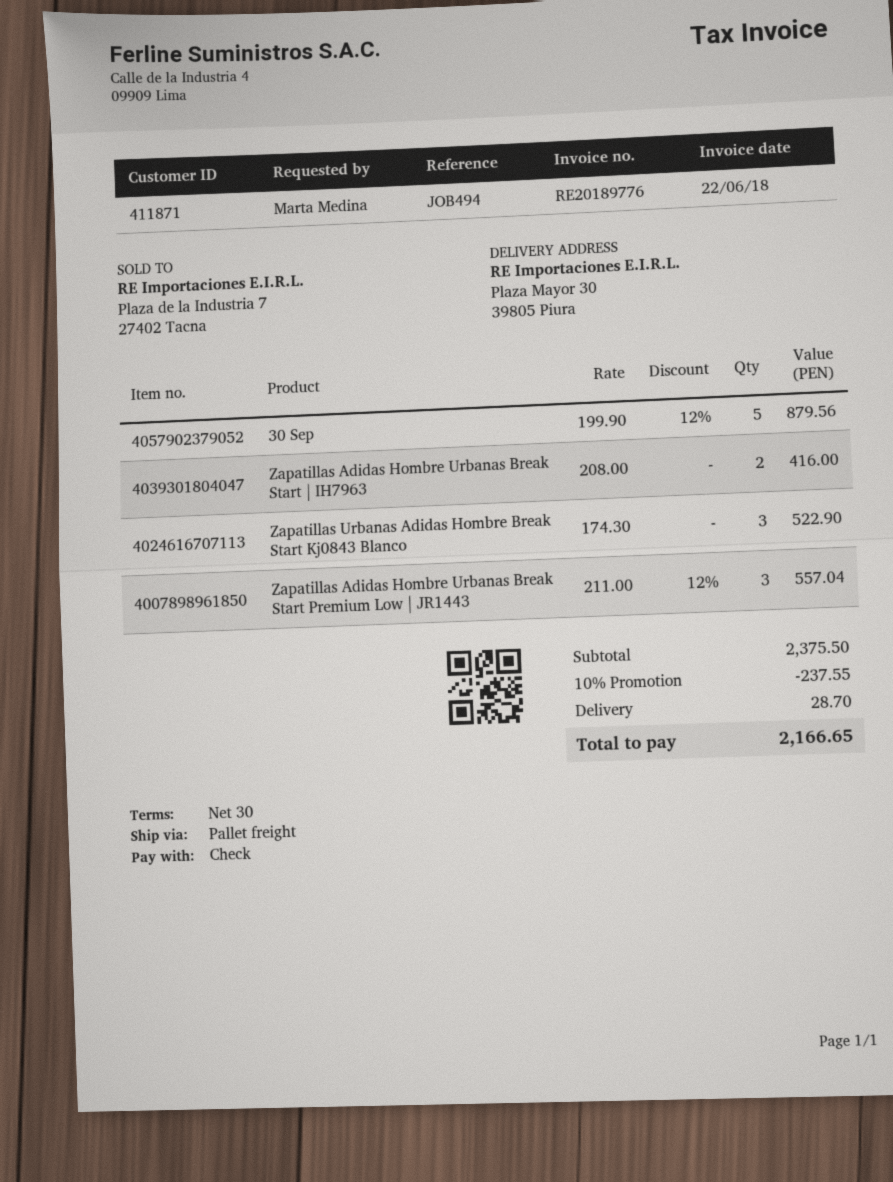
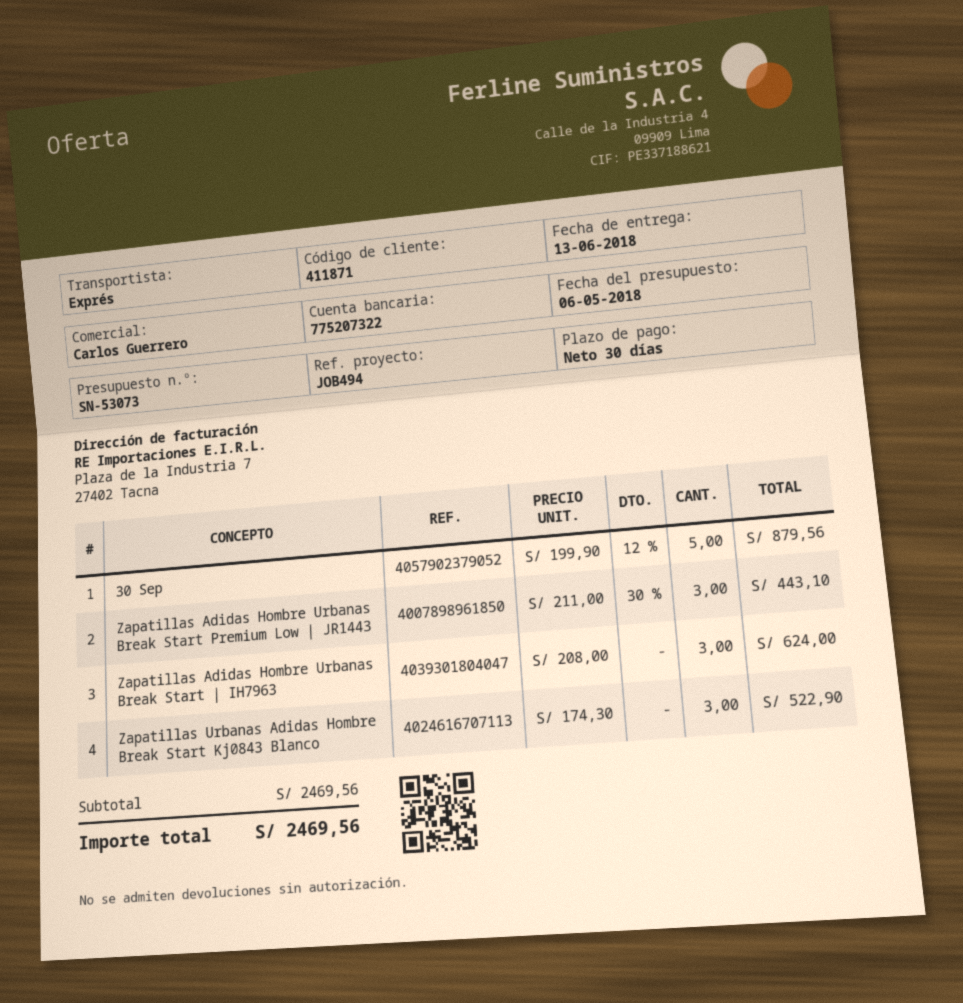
shipping method: pallet freight -> express
Zapatillas Adidas Hombre Urbanas Break Start | IH7963: 2 x 208.00 = 416.00 -> 3 x 208.00 = 624.00
Zapatillas Adidas Hombre Urbanas Break Start Premium Low | JR1443: 3 x 211.00 - 12% = 557.04 -> 3 x 211.00 - 30% = 443.10
subtotal: 2375.50 -> 2469.56
discount: 10% = 237.55 -> none
shipping: 28.70 -> none
total: 2166.65 -> 2469.56

